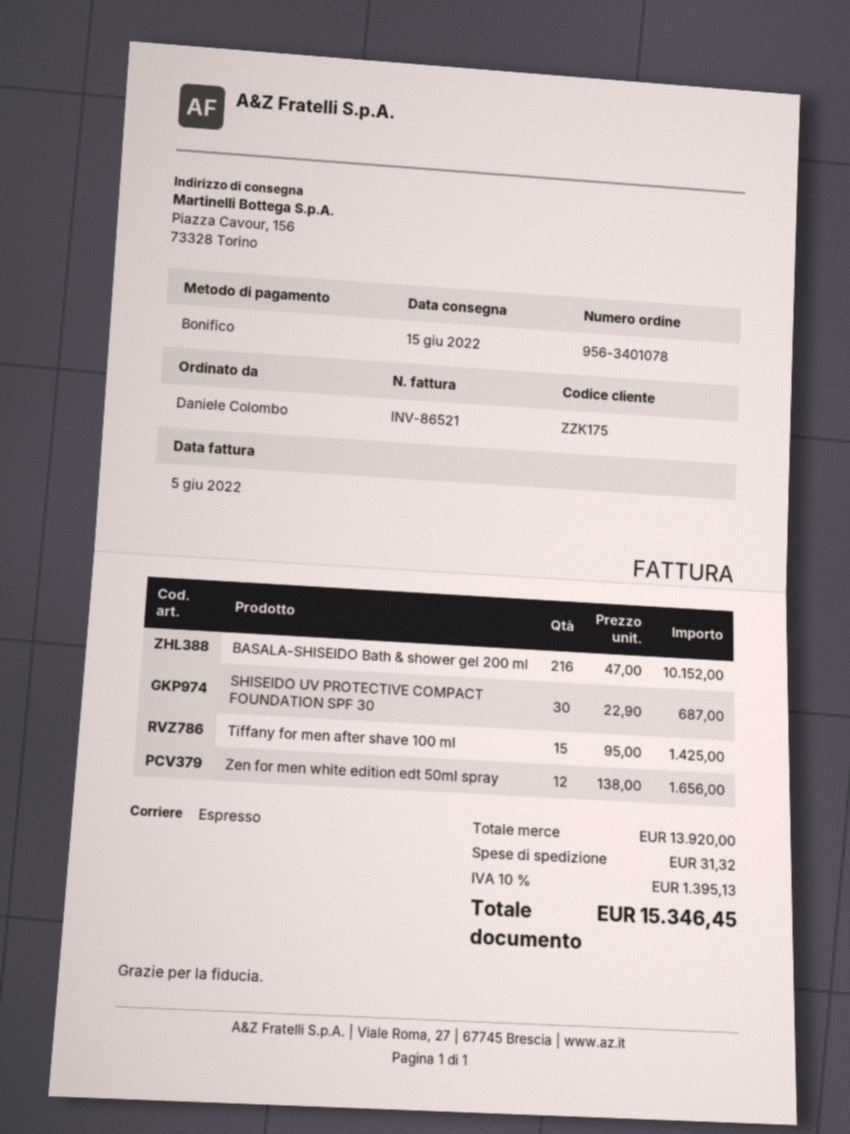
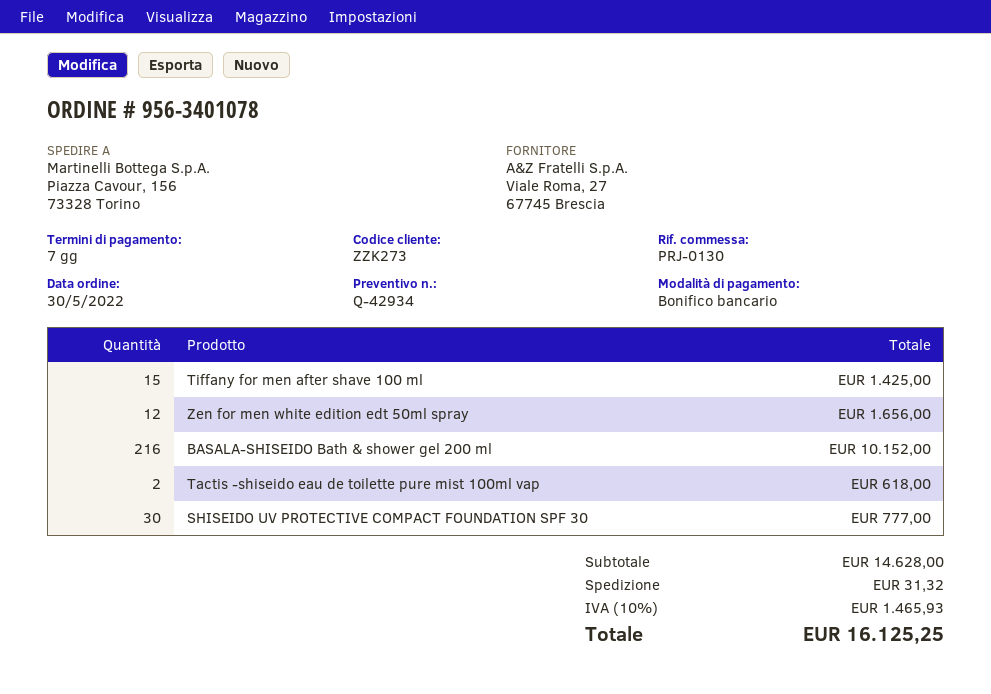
customer number: ZZK175 -> ZZK273
SHISEIDO UV PROTECTIVE COMPACT FOUNDATION SPF 30: 30 for 687.00 -> 30 for 777.00
Tactis -shiseido eau de toilette pure mist 100ml vap: none -> 2 for 618.00
subtotal: 13920.00 -> 14628.00
tax: 10% = 1395.13 -> 10% = 1465.93
total: 15346.45 -> 16125.25

